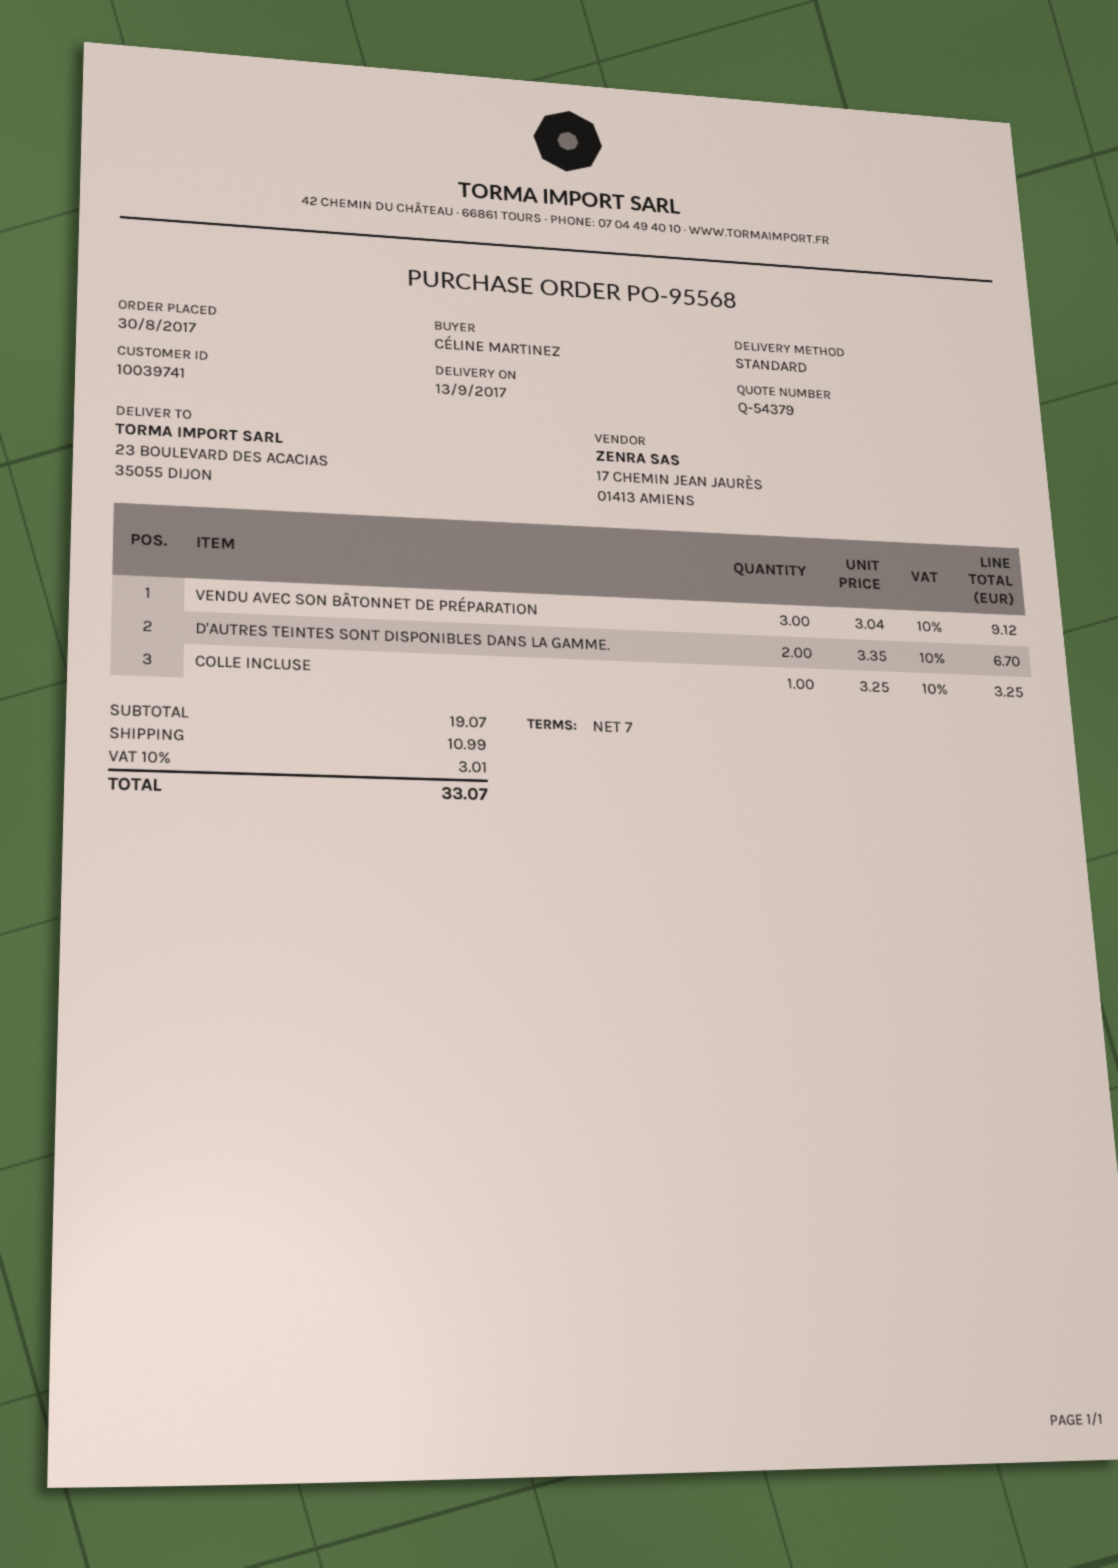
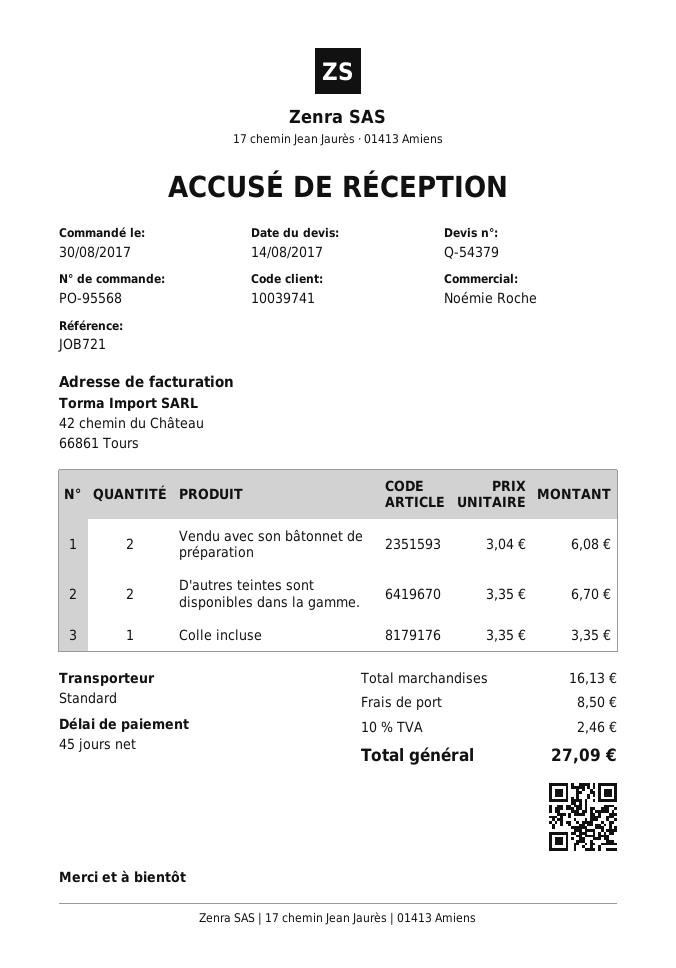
payment terms: 7 days -> 45 days
VENDU AVEC SON BÂTONNET DE PRÉPARATION: 3 x 3.04 = 9.12 -> 2 x 3.04 = 6.08
COLLE INCLUSE: 1 x 3.25 = 3.25 -> 1 x 3.35 = 3.35
subtotal: 19.07 -> 16.13
shipping: 10.99 -> 8.50
tax: 10% = 3.01 -> 10% = 2.46
total: 33.07 -> 27.09

